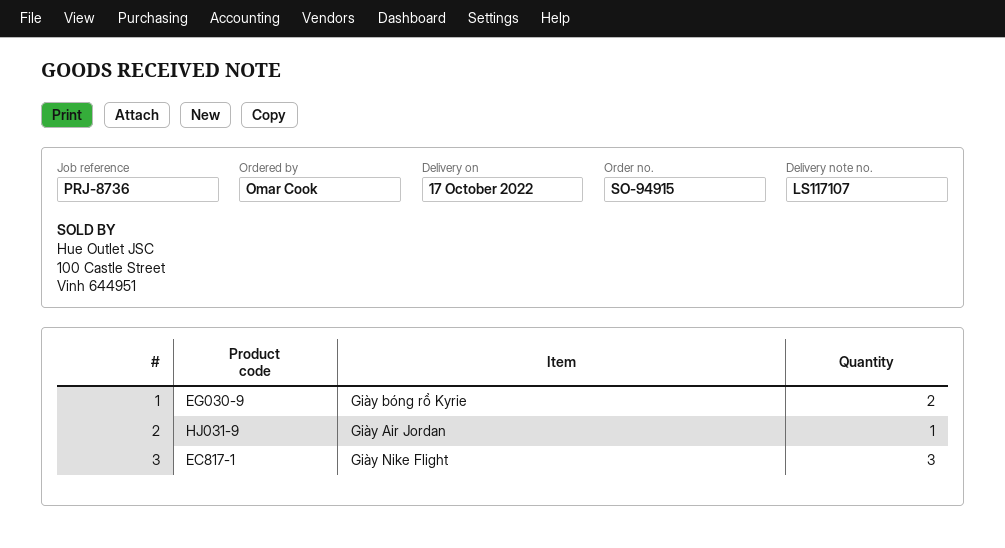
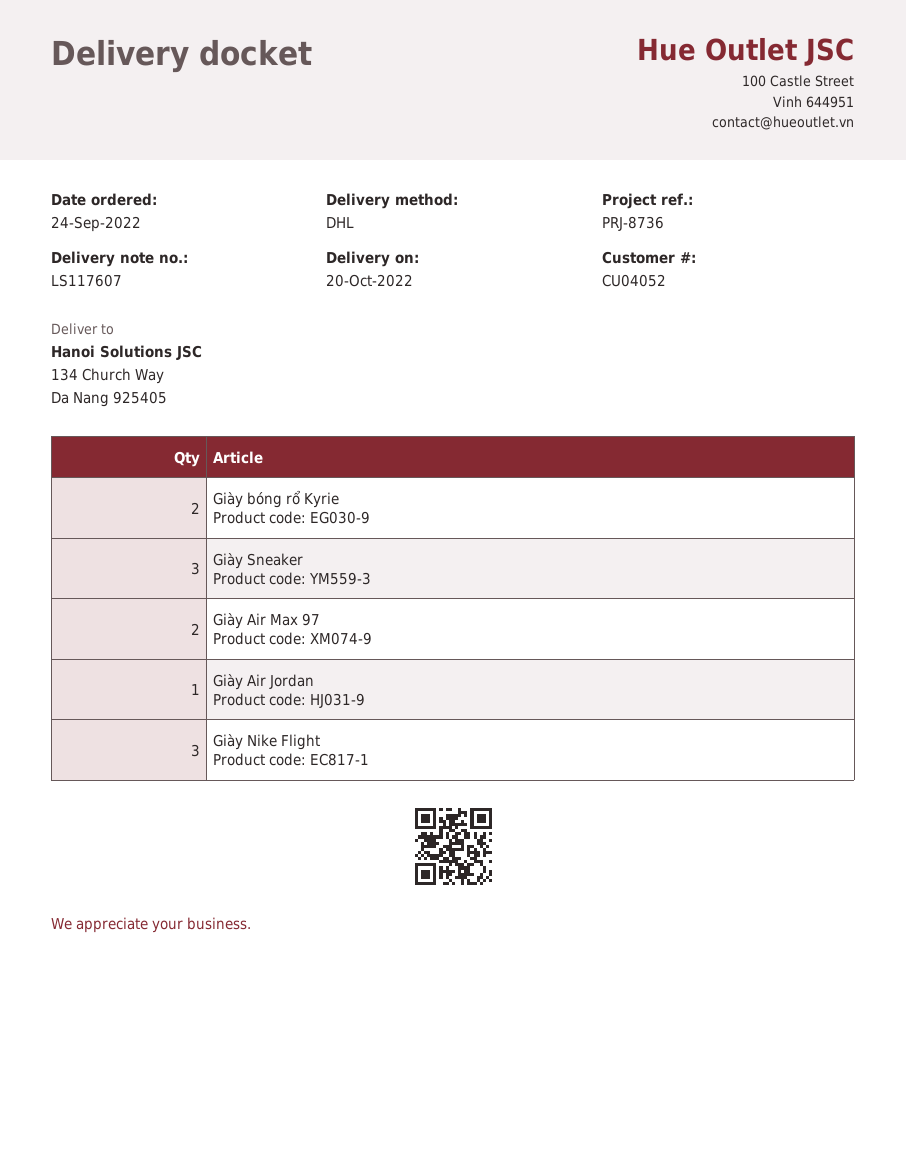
delivery note number: LS117107 -> LS117607
delivery date: 2022-10-17 -> 2022-10-20
Giày Sneaker: none -> 3
Giày Air Max 97: none -> 2

